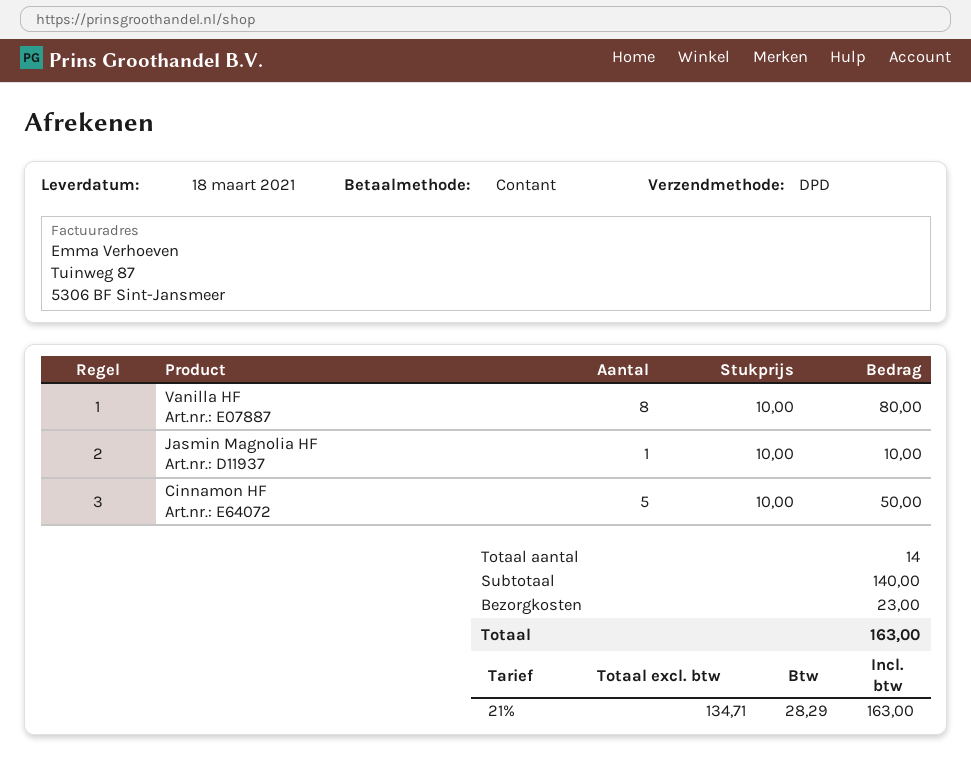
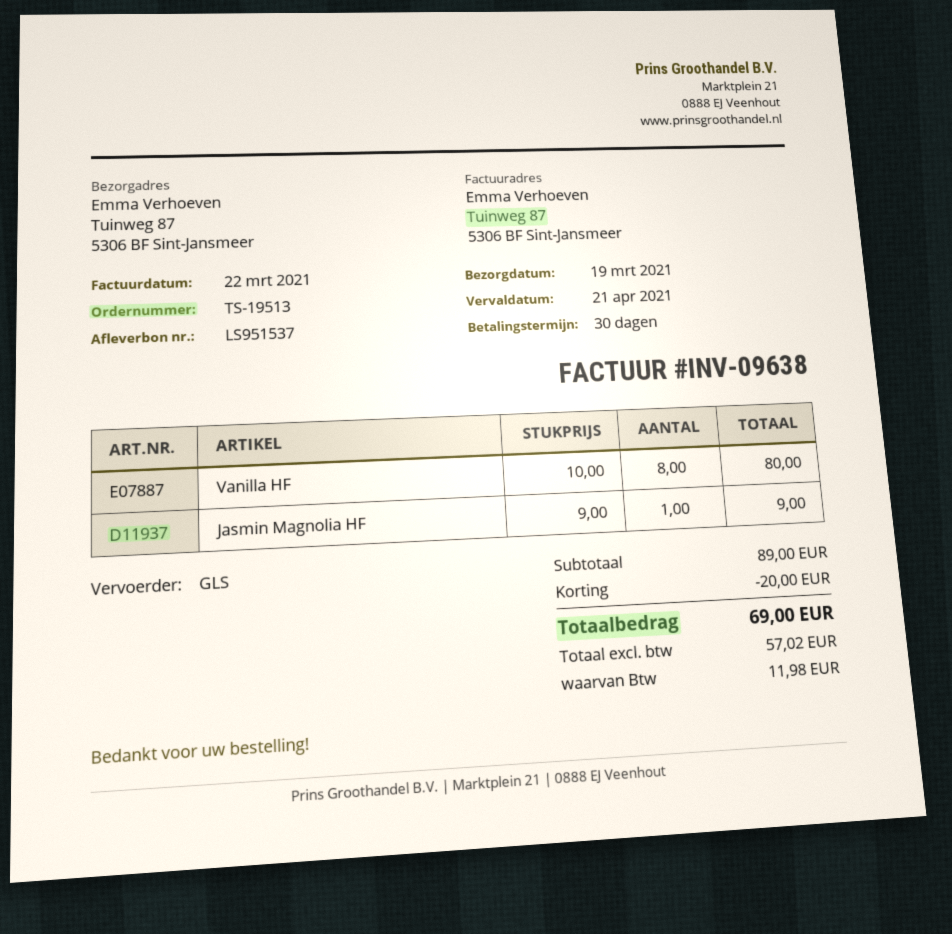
delivery date: 2021-03-18 -> 2021-03-19
shipping method: DPD -> GLS
Jasmin Magnolia HF: 1 x 10.00 = 10.00 -> 1 x 9.00 = 9.00
Cinnamon HF: 5 x 10.00 = 50.00 -> none
subtotal: 140.00 -> 89.00
discount: none -> 20.00
shipping: 23.00 -> none
net: 134.71 -> 57.02
tax: 28.29 -> 11.98
total: 163.00 -> 69.00

